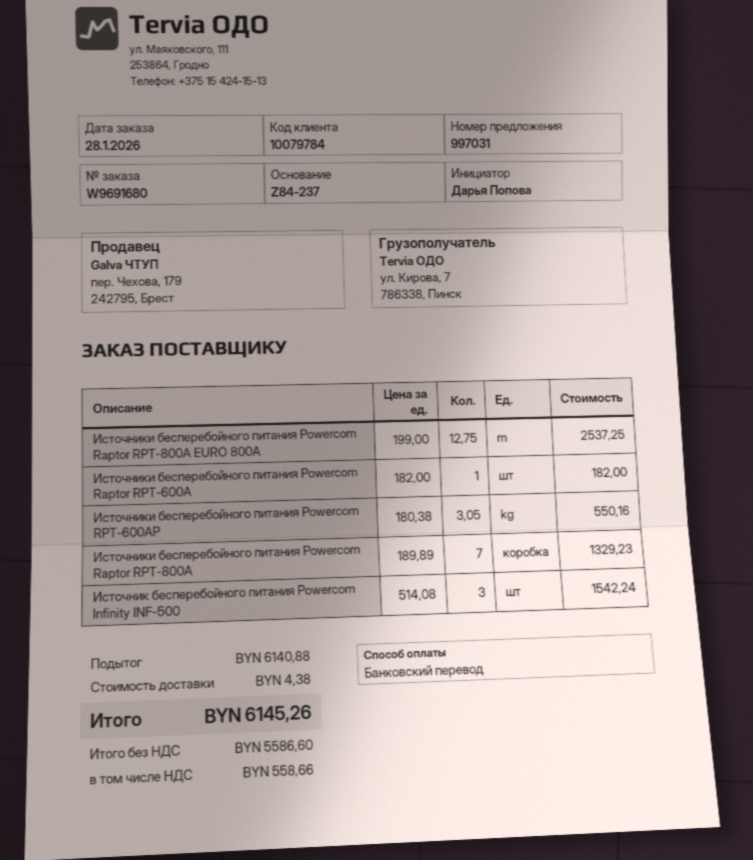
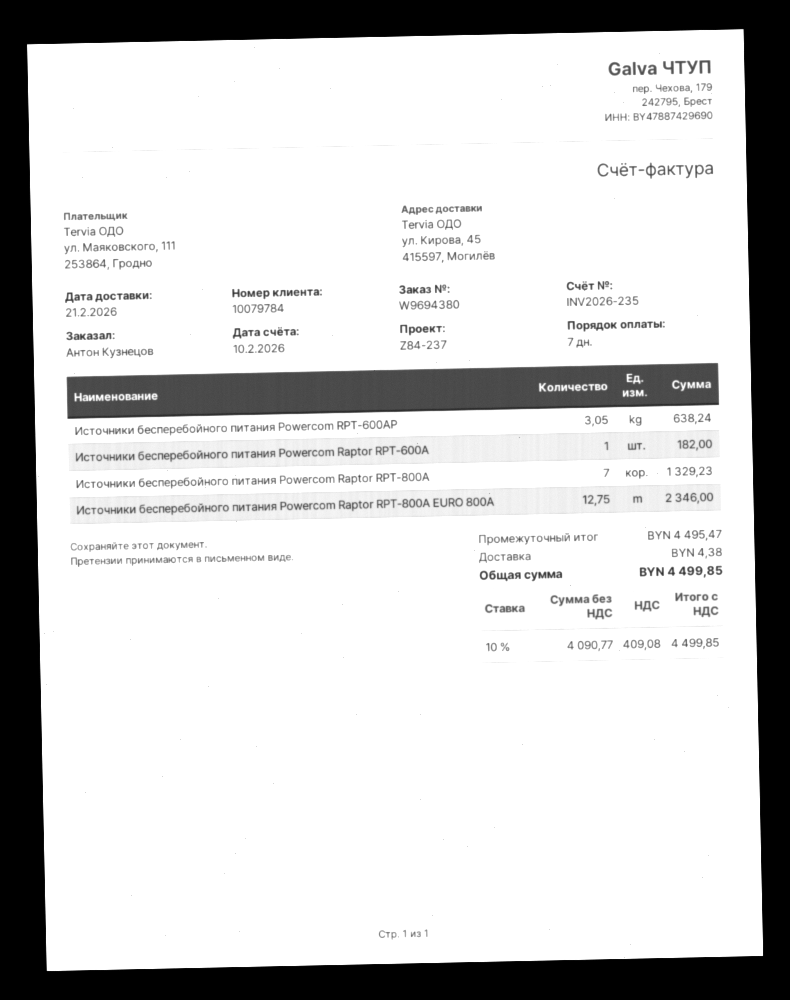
order number: W9691680 -> W9694380
ordered by: Дарья Попова -> Антон Кузнецов
ship to: ул. Кирова, 7, 786338, Пинск -> ул. Кирова, 45, 415597, Могилёв
Источники бесперебойного питания Powercom Raptor RPT-800A EURO 800A: 12.75 for 2537.25 -> 12.75 for 2346.00
Источники бесперебойного питания Powercom RPT-600AP: 3.05 for 550.16 -> 3.05 for 638.24
Источник бесперебойного питания Powercom Infinity INF-500: 3 for 1542.24 -> none
subtotal: 6140.88 -> 4495.47
net: 5586.60 -> 4090.77
tax: 558.66 -> 409.08
total: 6145.26 -> 4499.85

